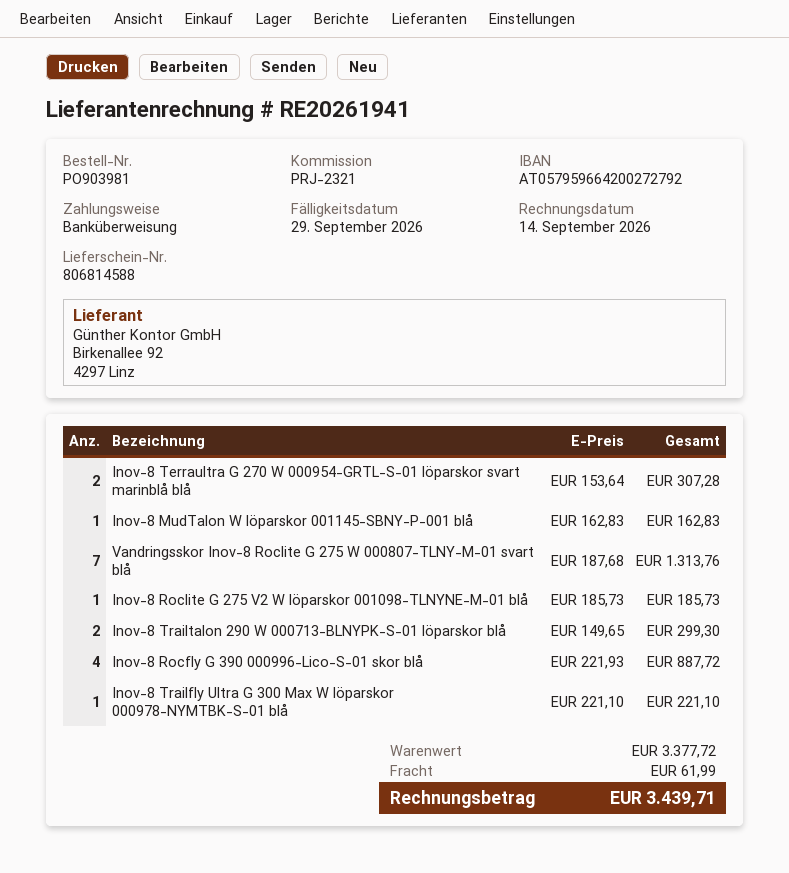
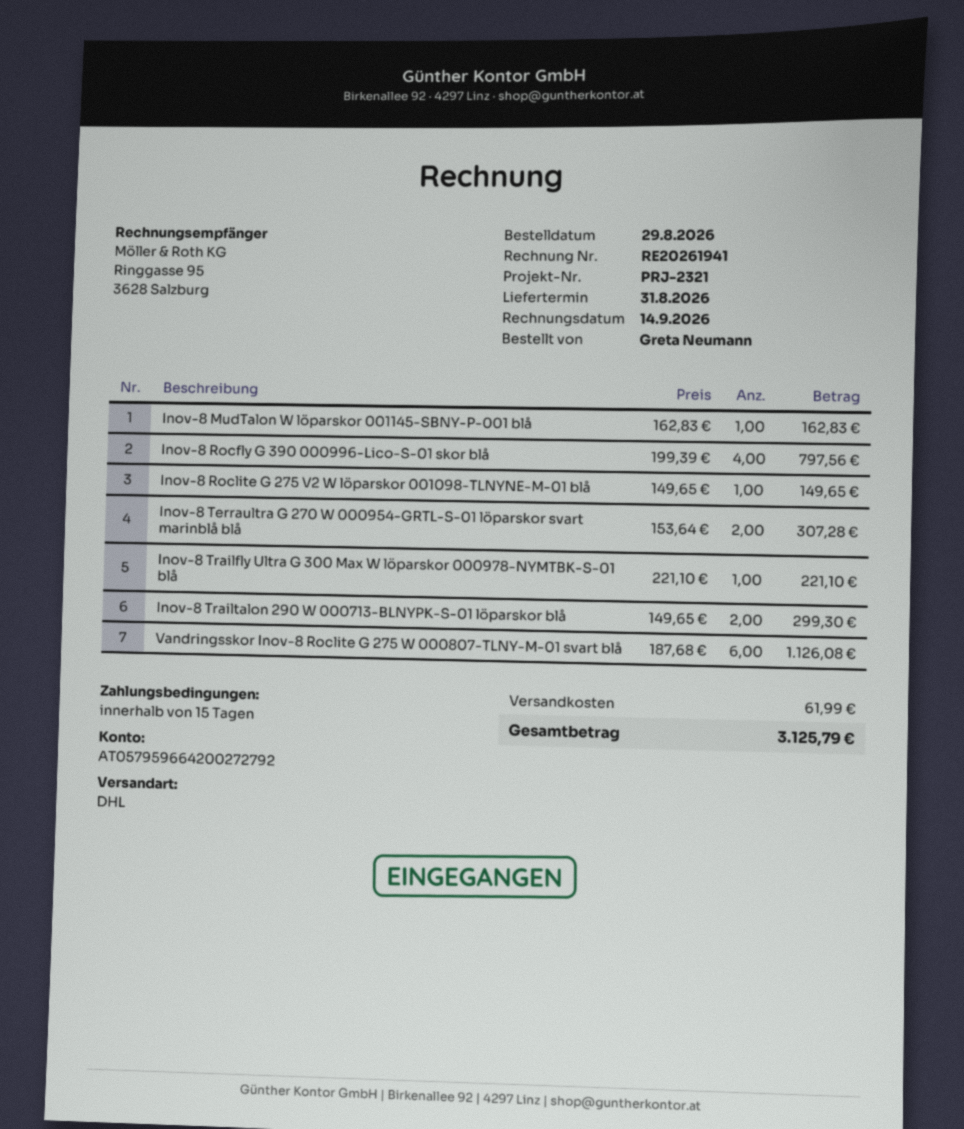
Vandringsskor Inov-8 Roclite G 275 W 000807-TLNY-M-01 svart blå: 7 x 187.68 = 1313.76 -> 6 x 187.68 = 1126.08
Inov-8 Roclite G 275 V2 W löparskor 001098-TLNYNE-M-01 blå: 1 x 185.73 = 185.73 -> 1 x 149.65 = 149.65
Inov-8 Rocfly G 390 000996-Lico-S-01 skor blå: 4 x 221.93 = 887.72 -> 4 x 199.39 = 797.56
total: 3439.71 -> 3125.79

